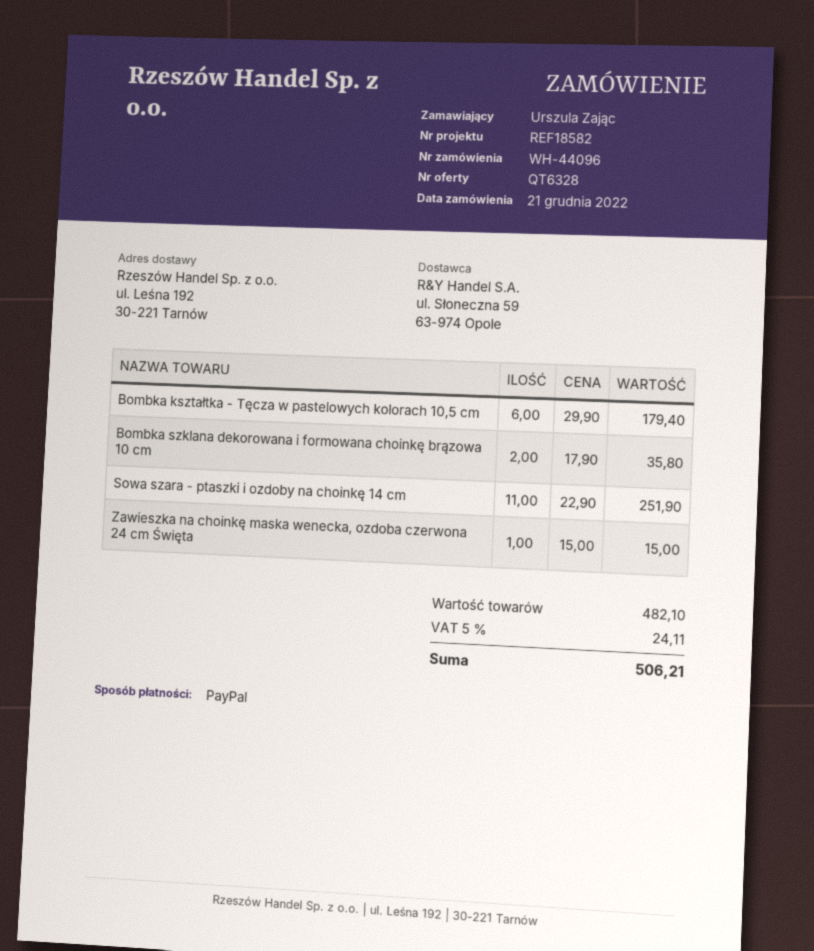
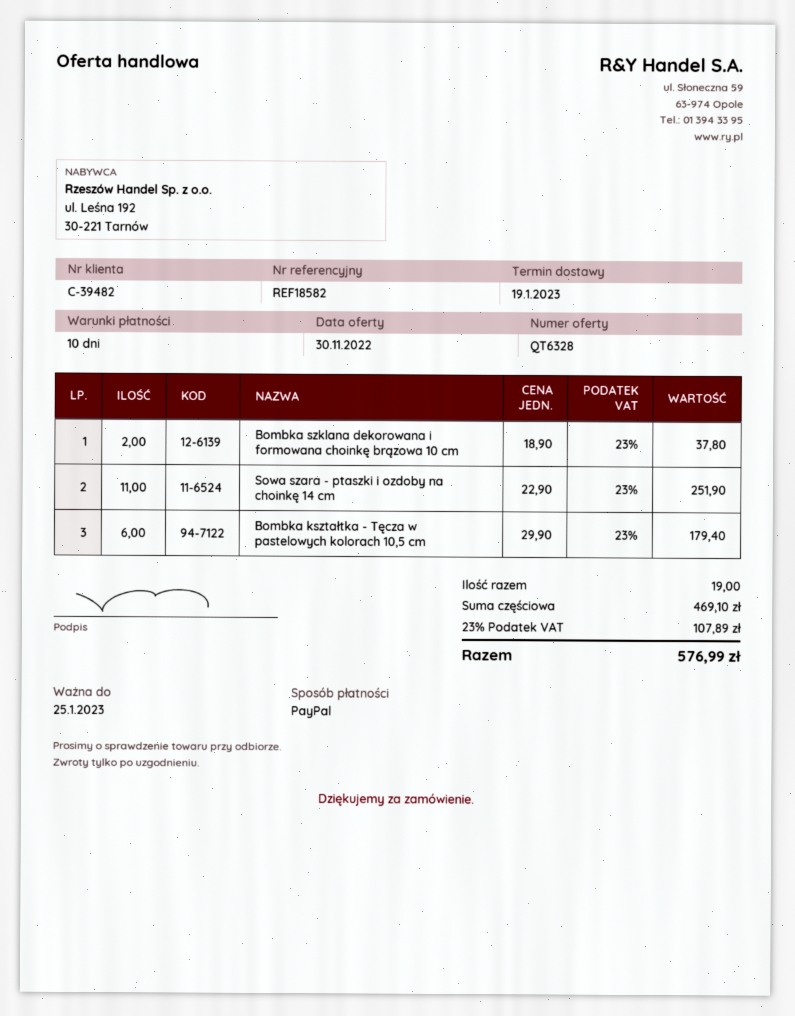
Bombka szklana dekorowana i formowana choinkę brązowa 10 cm: 2 x 17.90 = 35.80 -> 2 x 18.90 = 37.80
Zawieszka na choinkę maska wenecka, ozdoba czerwona 24 cm Święta: 1 x 15.00 = 15.00 -> none
subtotal: 482.10 -> 469.10
tax: 5% = 24.11 -> 23% = 107.89
total: 506.21 -> 576.99

